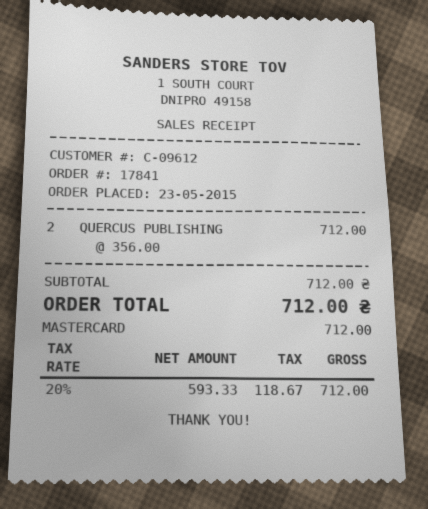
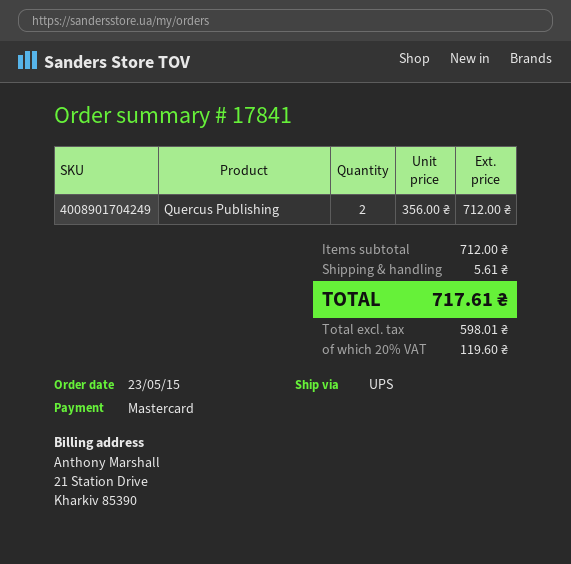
shipping: none -> 5.61
net: 593.33 -> 598.01
tax: 20% = 118.67 -> 20% = 119.60
total: 712.00 -> 717.61

